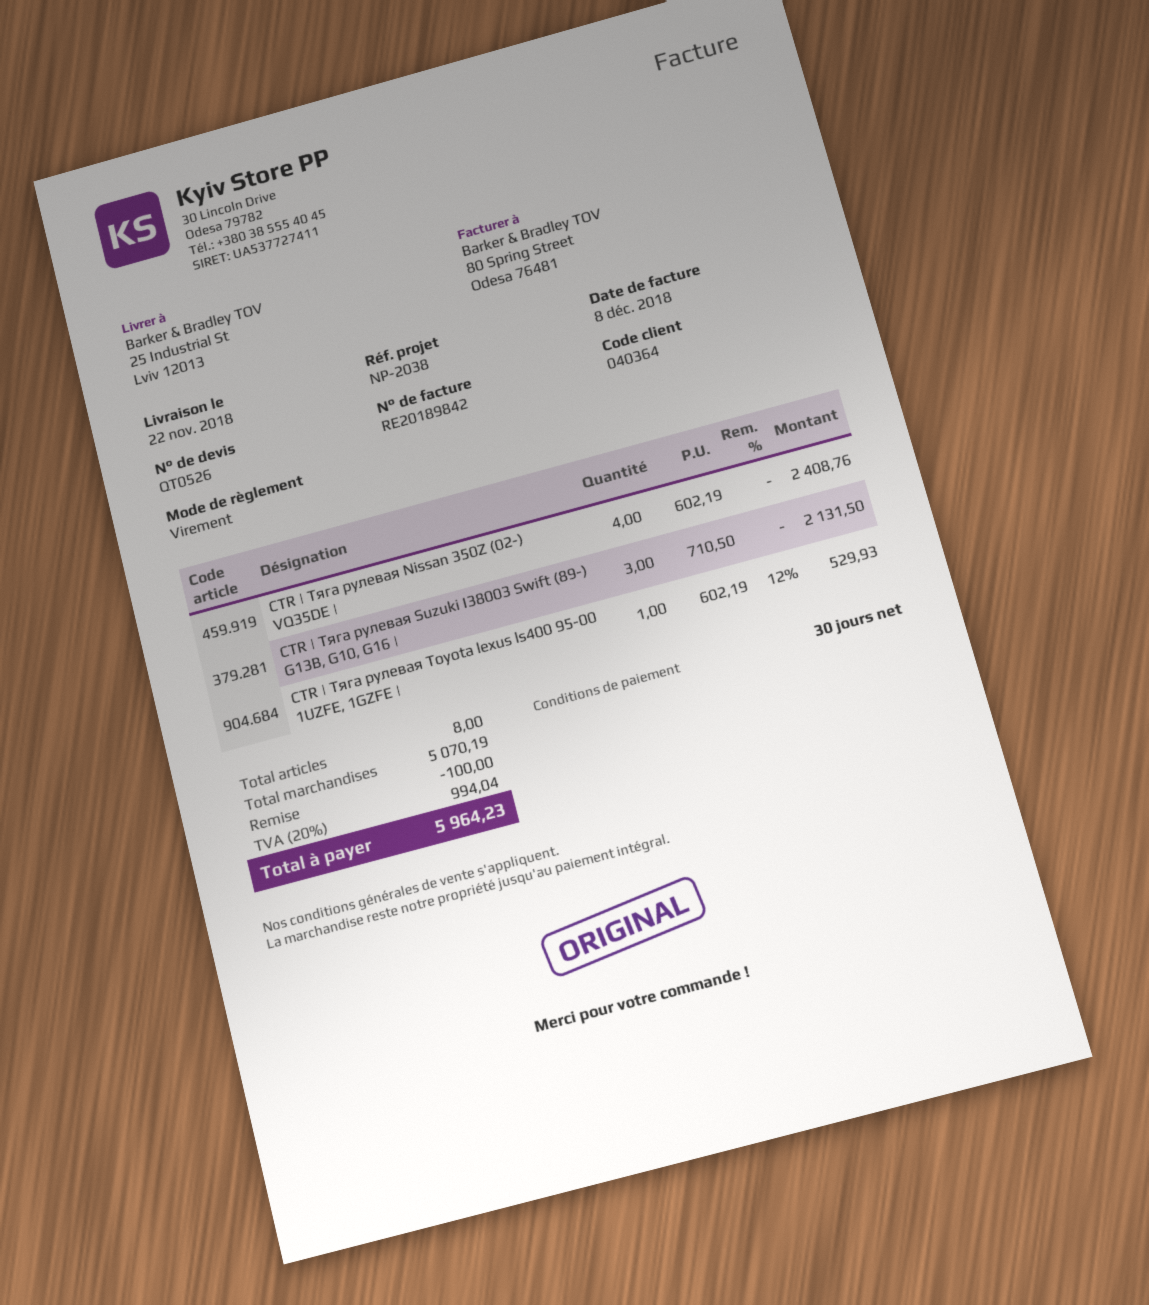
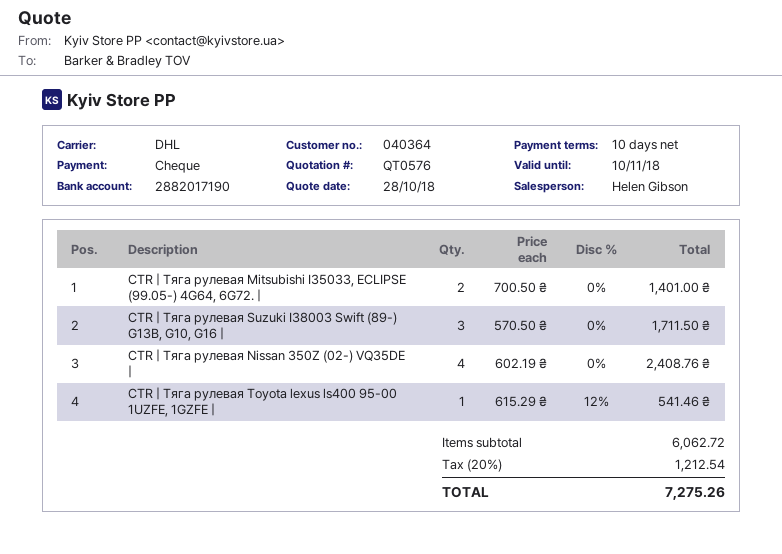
quote number: QT0526 -> QT0576
payment terms: 30 days -> 10 days
payment method: bank transfer -> cheque
CTR | Тяга рулевая Suzuki I38003 Swift (89-) G13B, G10, G16 |: 3 x 710.50 = 2131.50 -> 3 x 570.50 = 1711.50
CTR | Тяга рулевая Toyota lexus ls400 95-00 1UZFE, 1GZFE |: 1 x 602.19 - 12% = 529.93 -> 1 x 615.29 - 12% = 541.46
CTR | Тяга рулевая Mitsubishi I35033, ECLIPSE (99.05-) 4G64, 6G72. |: none -> 2 x 700.50 = 1401.00
subtotal: 5070.19 -> 6062.72
discount: 100.00 -> none
tax: 20% = 994.04 -> 20% = 1212.54
total: 5964.23 -> 7275.26

